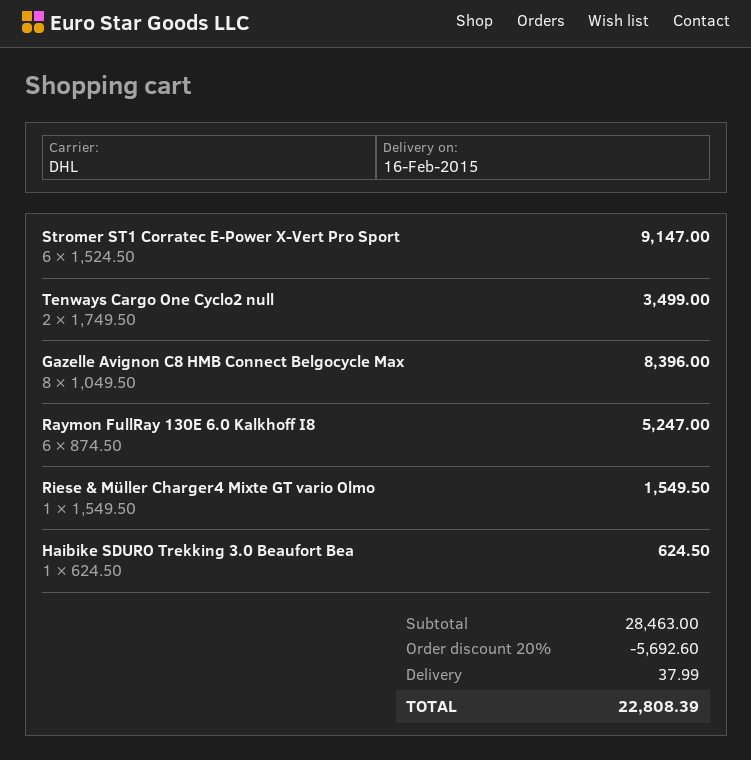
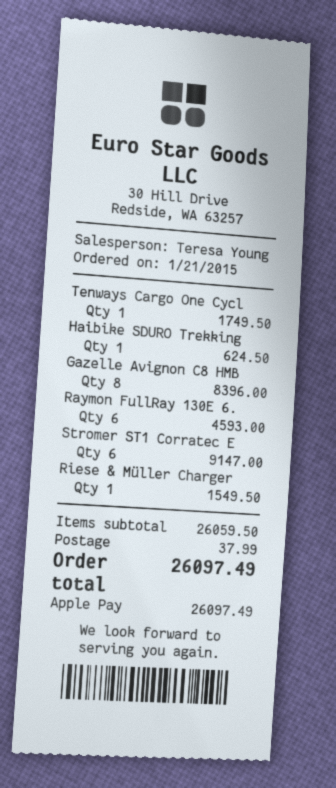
Tenways Cargo One Cyclo2 null: 2 for 3499.00 -> 1 for 1749.50
Raymon FullRay 130E 6.0 Kalkhoff I8: 6 for 5247.00 -> 6 for 4593.00
subtotal: 28463.00 -> 26059.50
discount: 20% = 5692.60 -> none
total: 22808.39 -> 26097.49

